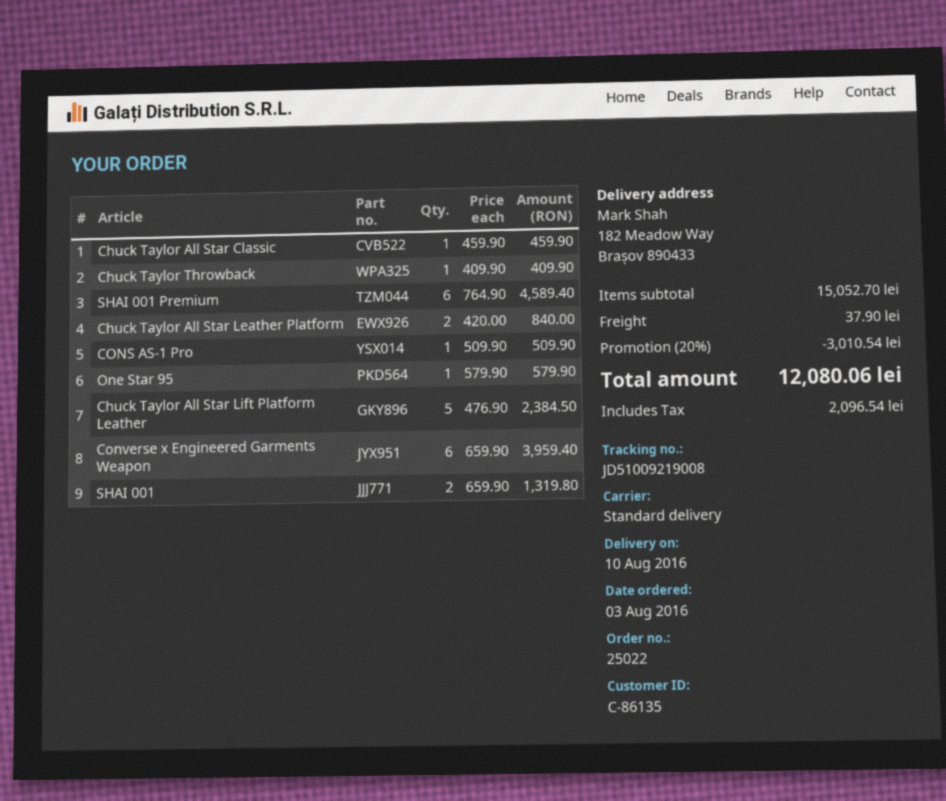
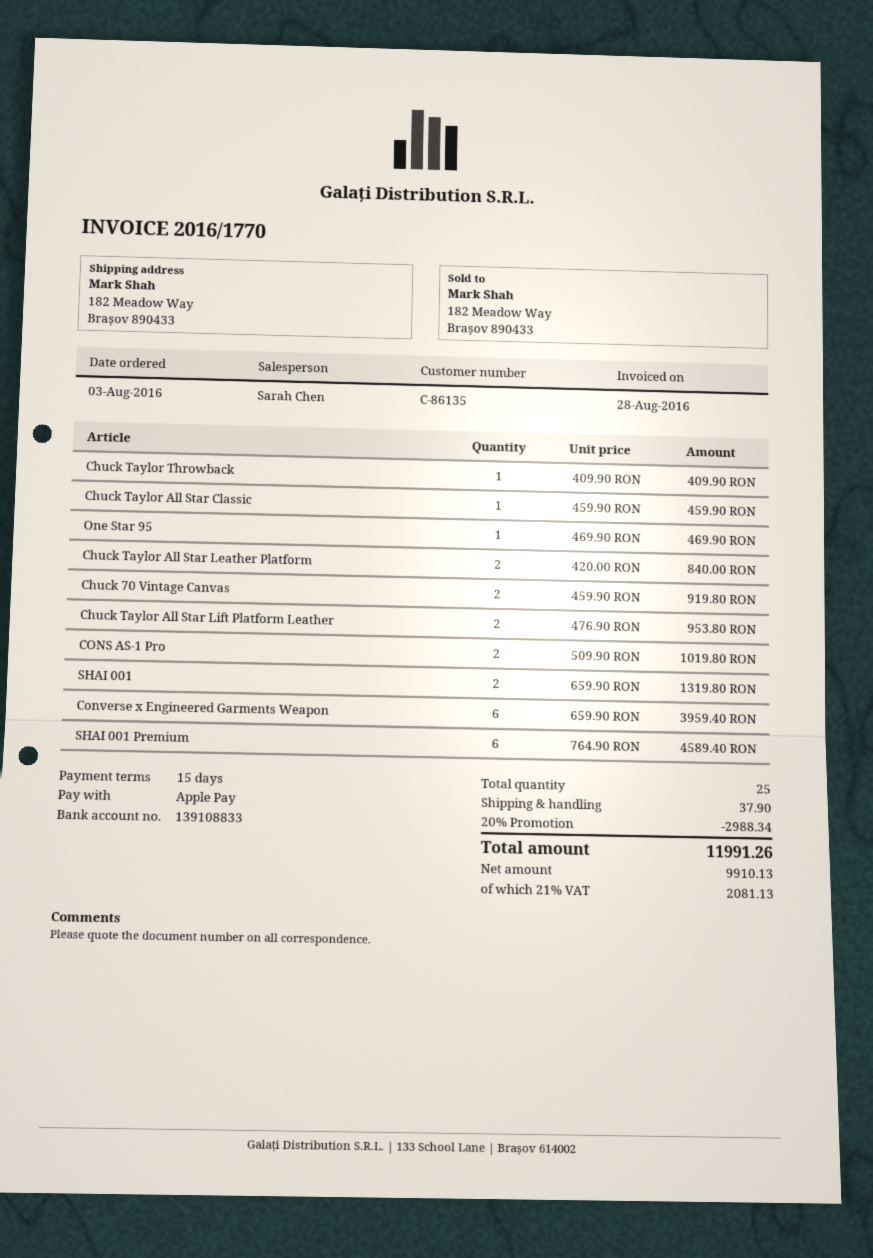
CONS AS-1 Pro: 1 x 509.90 = 509.90 -> 2 x 509.90 = 1019.80
One Star 95: 1 x 579.90 = 579.90 -> 1 x 469.90 = 469.90
Chuck Taylor All Star Lift Platform Leather: 5 x 476.90 = 2384.50 -> 2 x 476.90 = 953.80
Chuck 70 Vintage Canvas: none -> 2 x 459.90 = 919.80
discount: 20% = 3010.54 -> 20% = 2988.34
tax: 2096.54 -> 2081.13
total: 12080.06 -> 11991.26

